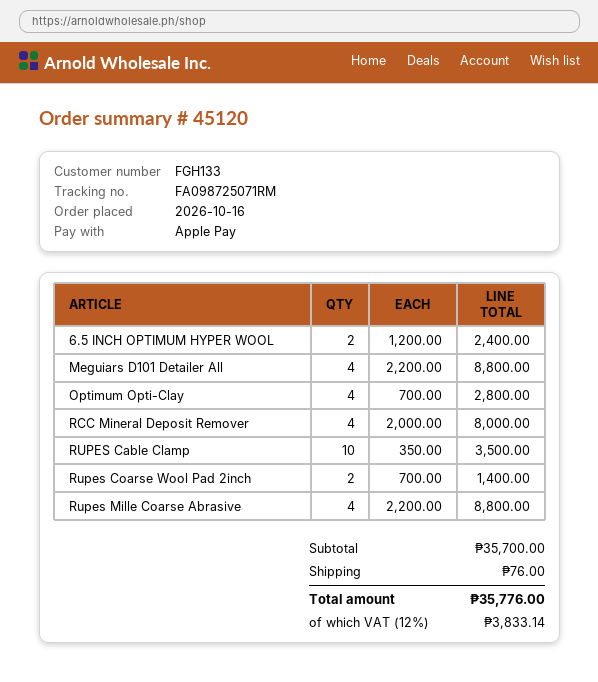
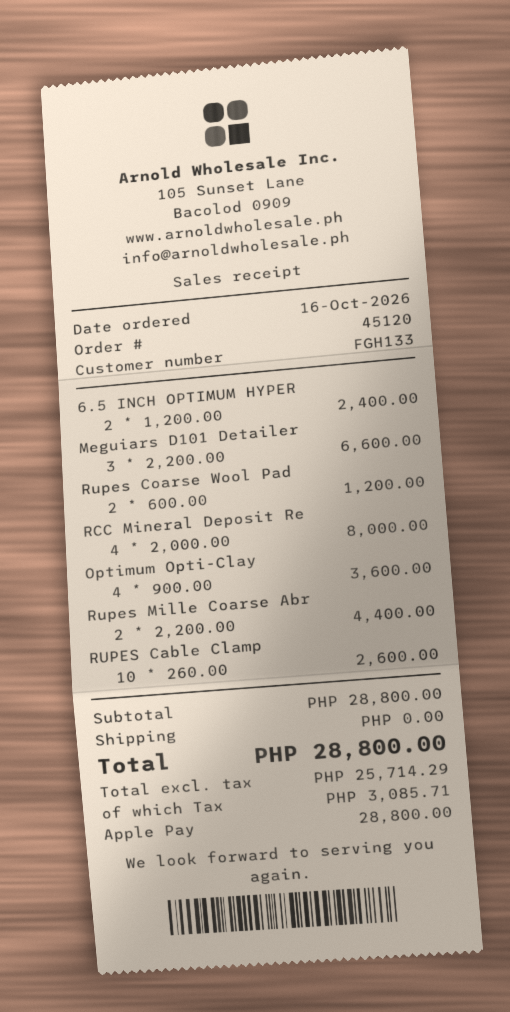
Meguiars D101 Detailer All: 4 x 2200.00 = 8800.00 -> 3 x 2200.00 = 6600.00
Optimum Opti-Clay: 4 x 700.00 = 2800.00 -> 4 x 900.00 = 3600.00
RUPES Cable Clamp: 10 x 350.00 = 3500.00 -> 10 x 260.00 = 2600.00
Rupes Coarse Wool Pad 2inch: 2 x 700.00 = 1400.00 -> 2 x 600.00 = 1200.00
Rupes Mille Coarse Abrasive: 4 x 2200.00 = 8800.00 -> 2 x 2200.00 = 4400.00
subtotal: 35700.00 -> 28800.00
shipping: 76.00 -> 0.00
tax: 3833.14 -> 3085.71
total: 35776.00 -> 28800.00

